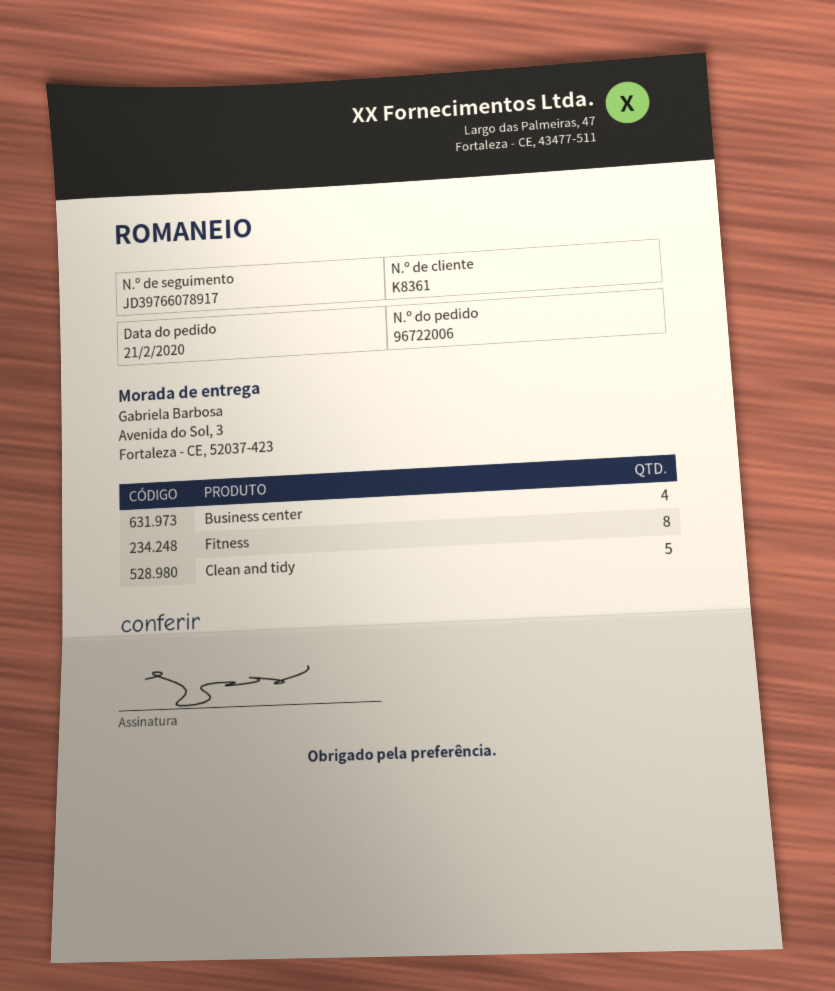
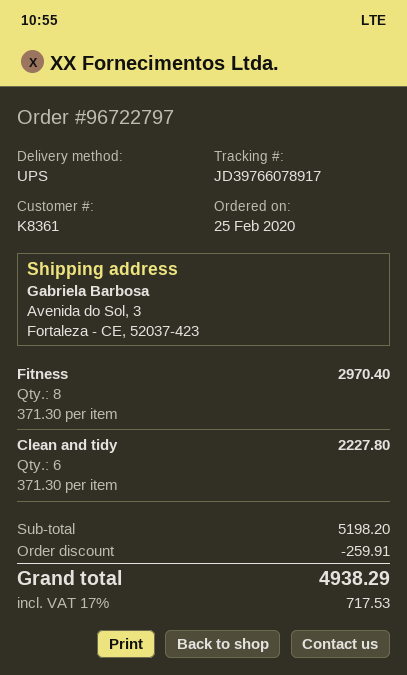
order number: 96722006 -> 96722797
order date: 2020-02-21 -> 2020-02-25
Business center: 4 -> none
Clean and tidy: 5 -> 6

